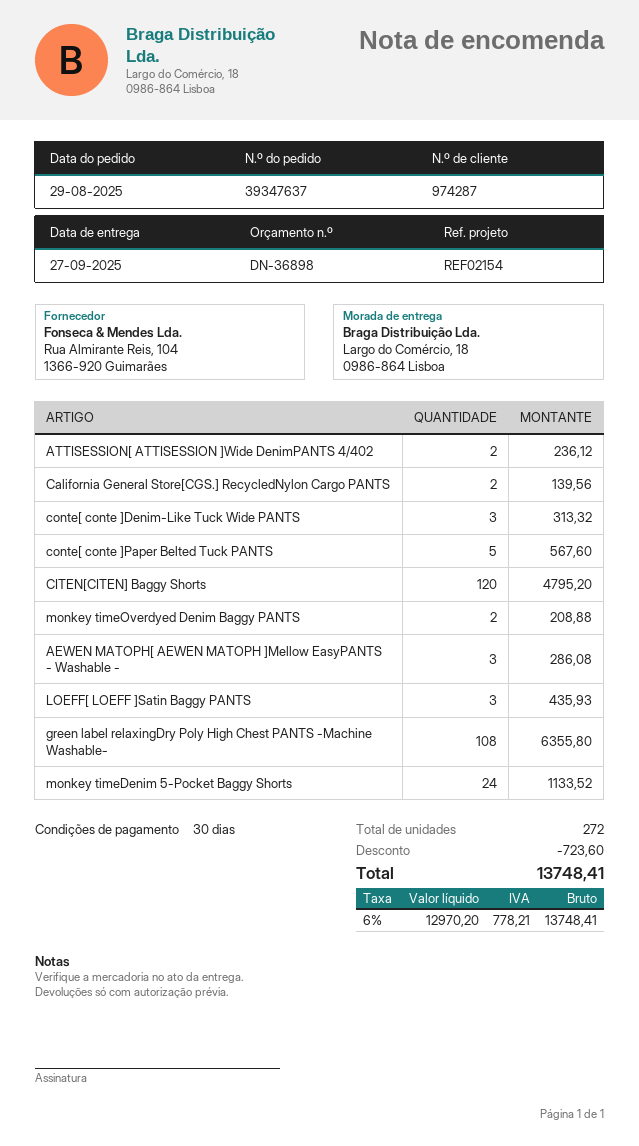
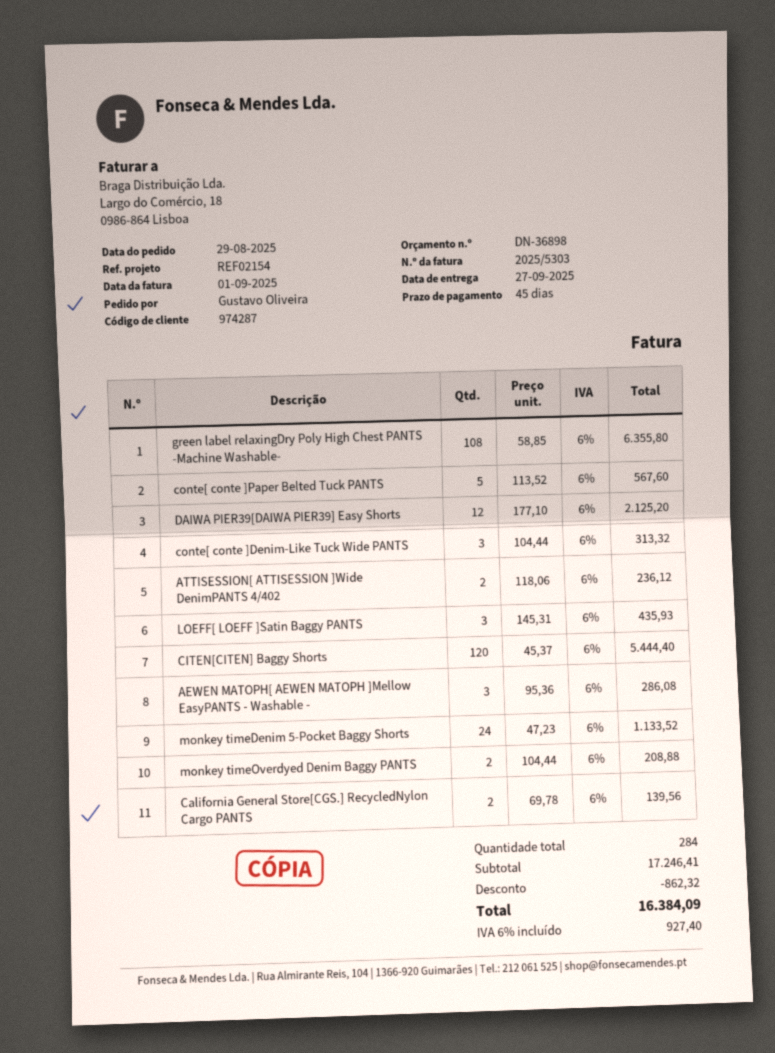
payment terms: 30 days -> 45 days
CITEN[CITEN] Baggy Shorts: 120 for 4795.20 -> 120 for 5444.40
DAIWA PIER39[DAIWA PIER39] Easy Shorts: none -> 12 for 2125.20
total quantity: 272 -> 284
discount: 723.60 -> 862.32
tax: 6% = 778.21 -> 6% = 927.40
total: 13748.41 -> 16384.09

